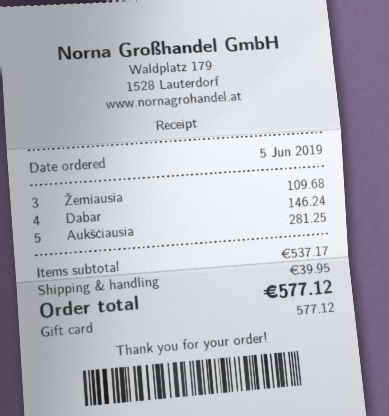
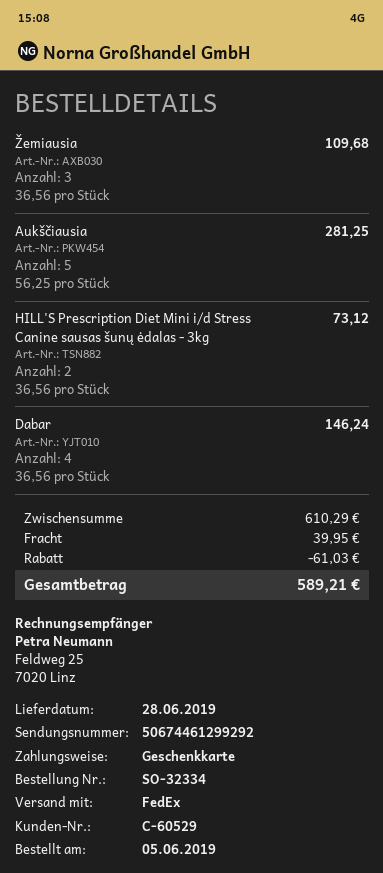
HILL'S Prescription Diet Mini i/d Stress Canine sausas šunų ėdalas - 3kg: none -> 2 for 73.12
subtotal: 537.17 -> 610.29
discount: none -> 61.03
total: 577.12 -> 589.21

